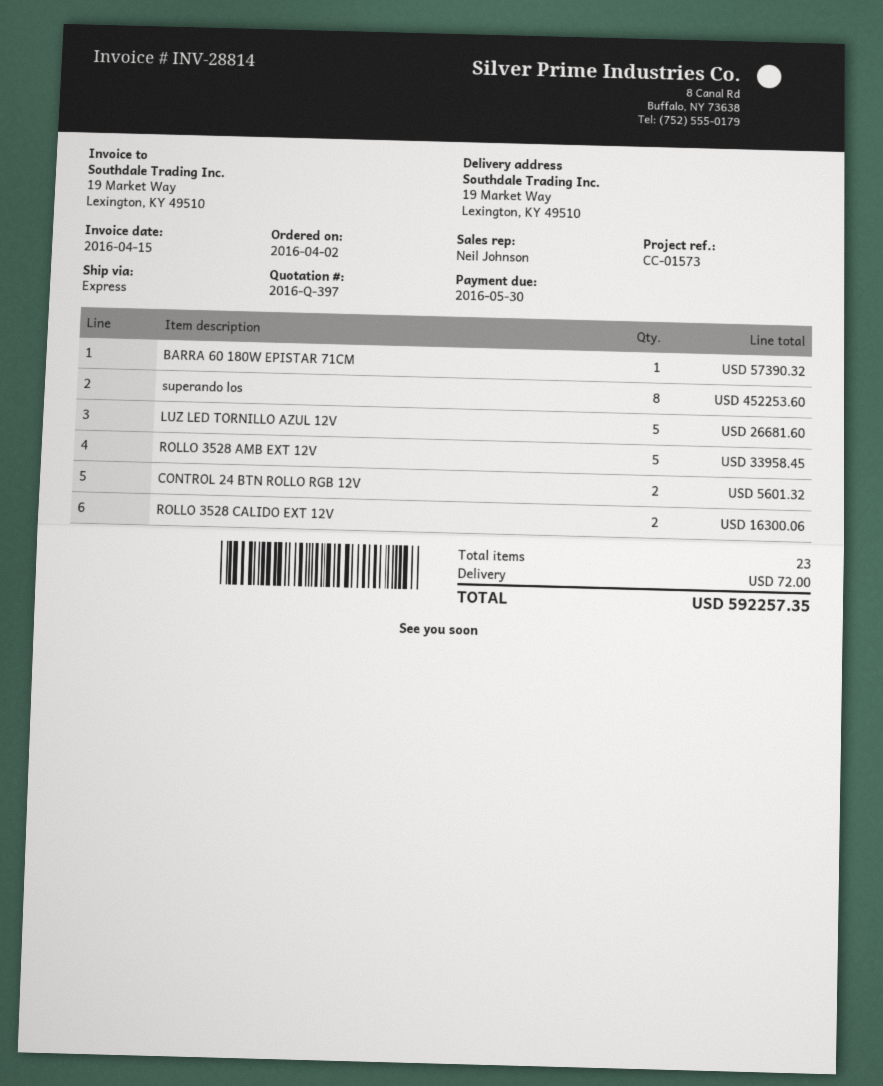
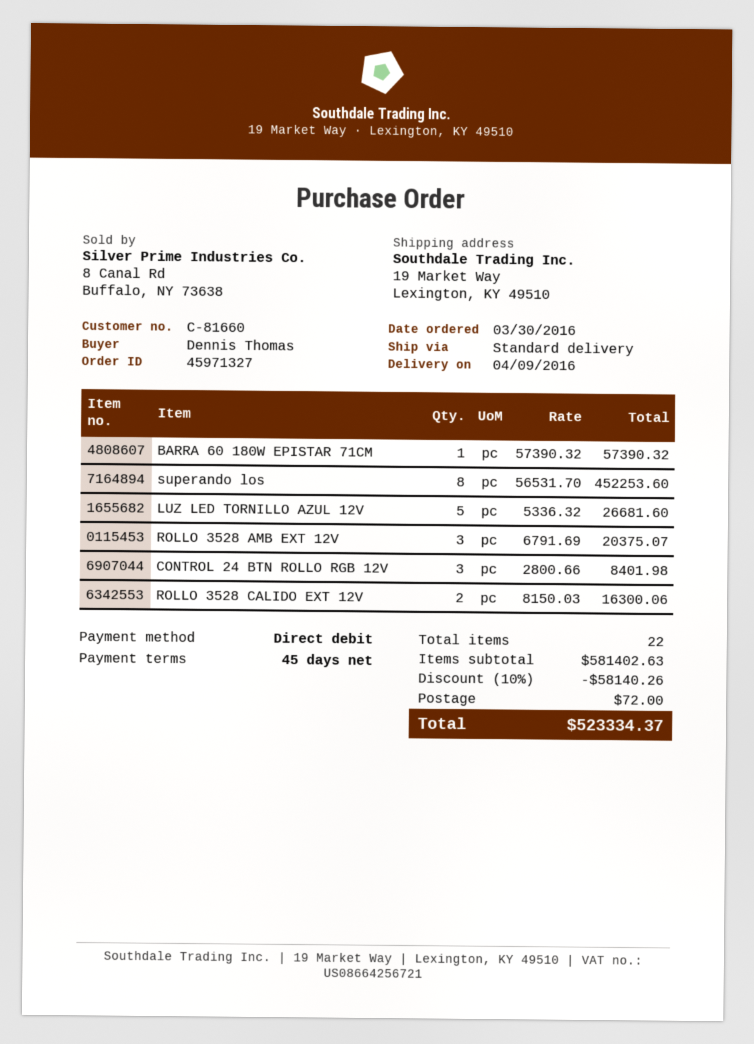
order date: 2016-04-02 -> 2016-03-30
shipping method: express -> standard
ROLLO 3528 AMB EXT 12V: 5 for 33958.45 -> 3 for 20375.07
CONTROL 24 BTN ROLLO RGB 12V: 2 for 5601.32 -> 3 for 8401.98
total quantity: 23 -> 22
discount: none -> 10% = 58140.26
total: 592257.35 -> 523334.37

